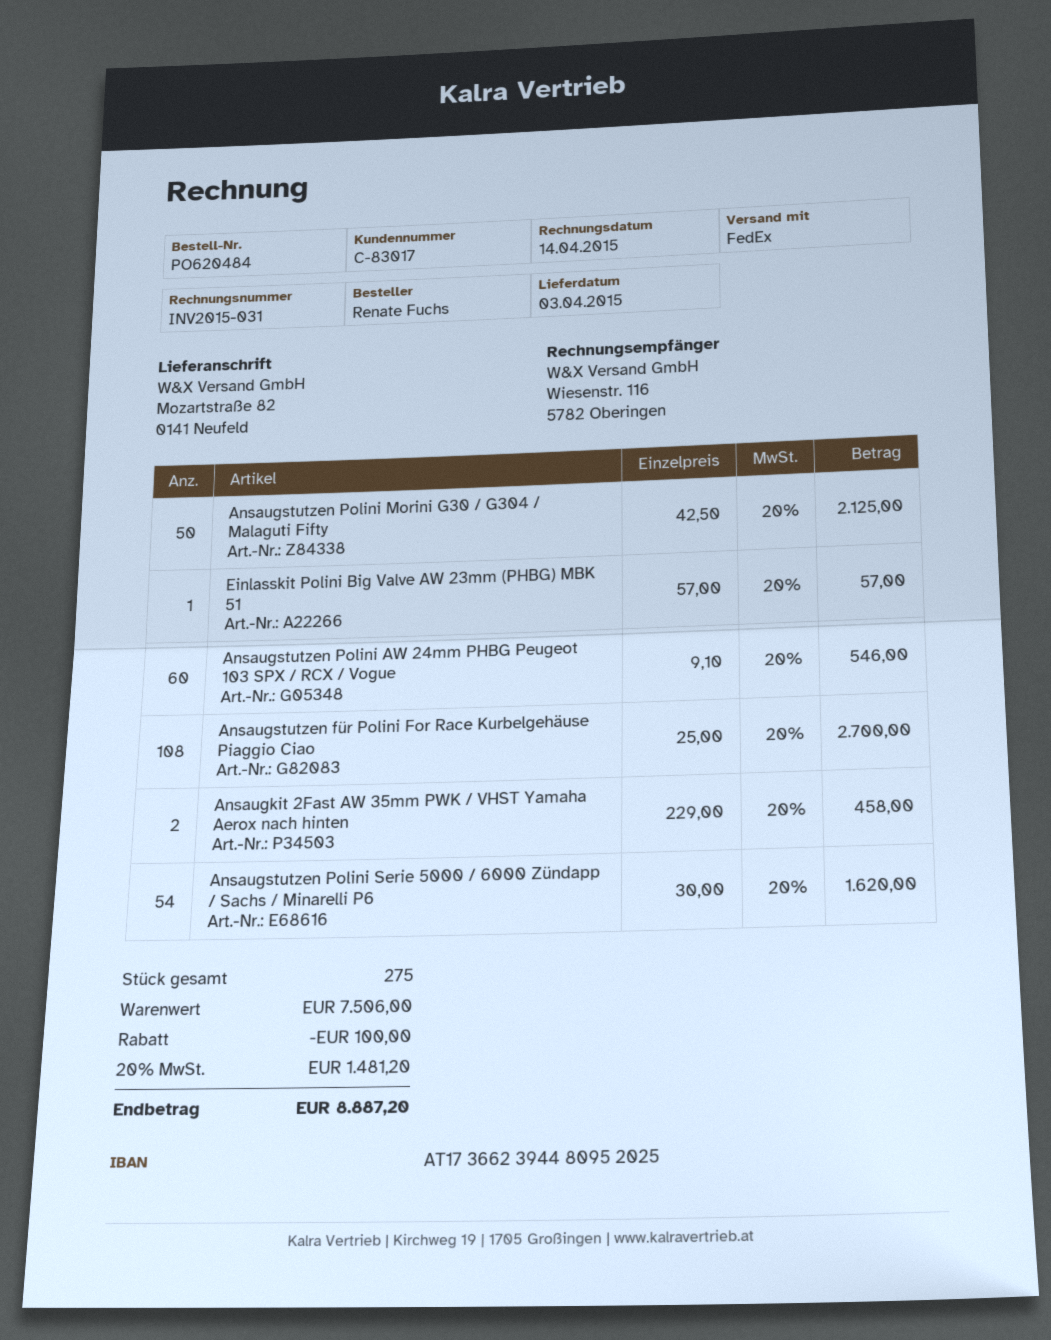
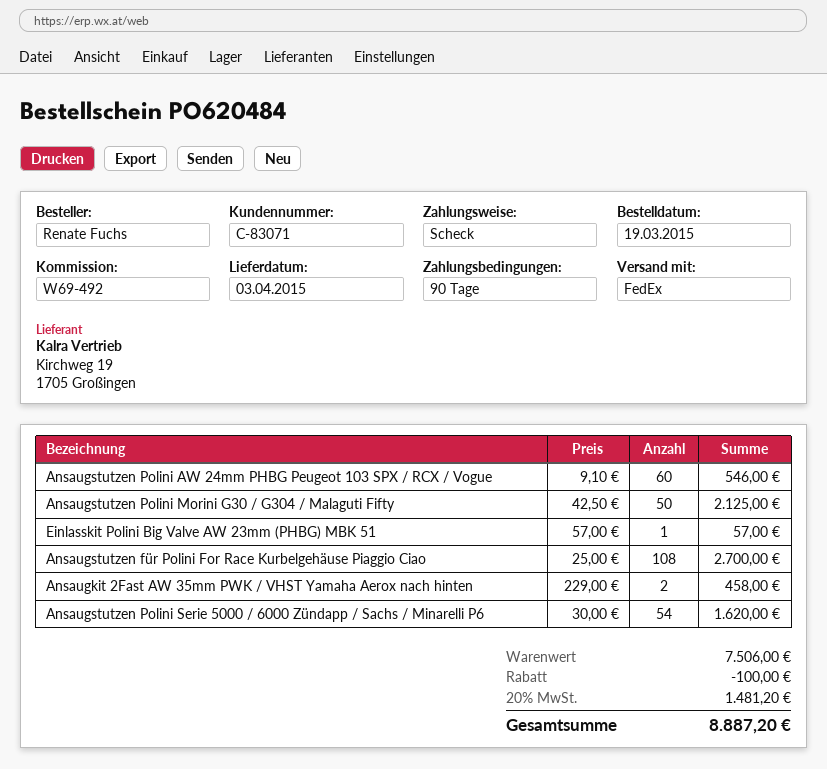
customer number: C-83017 -> C-83071

